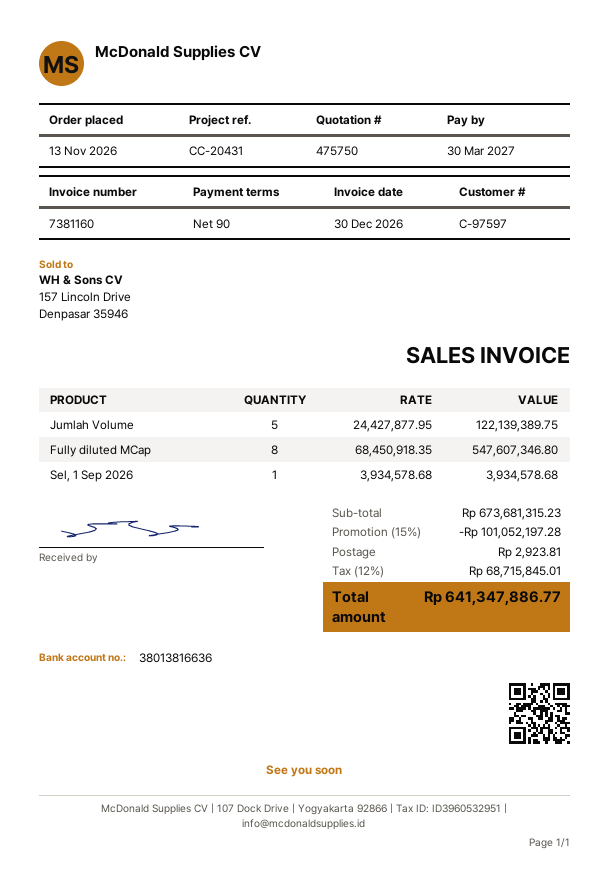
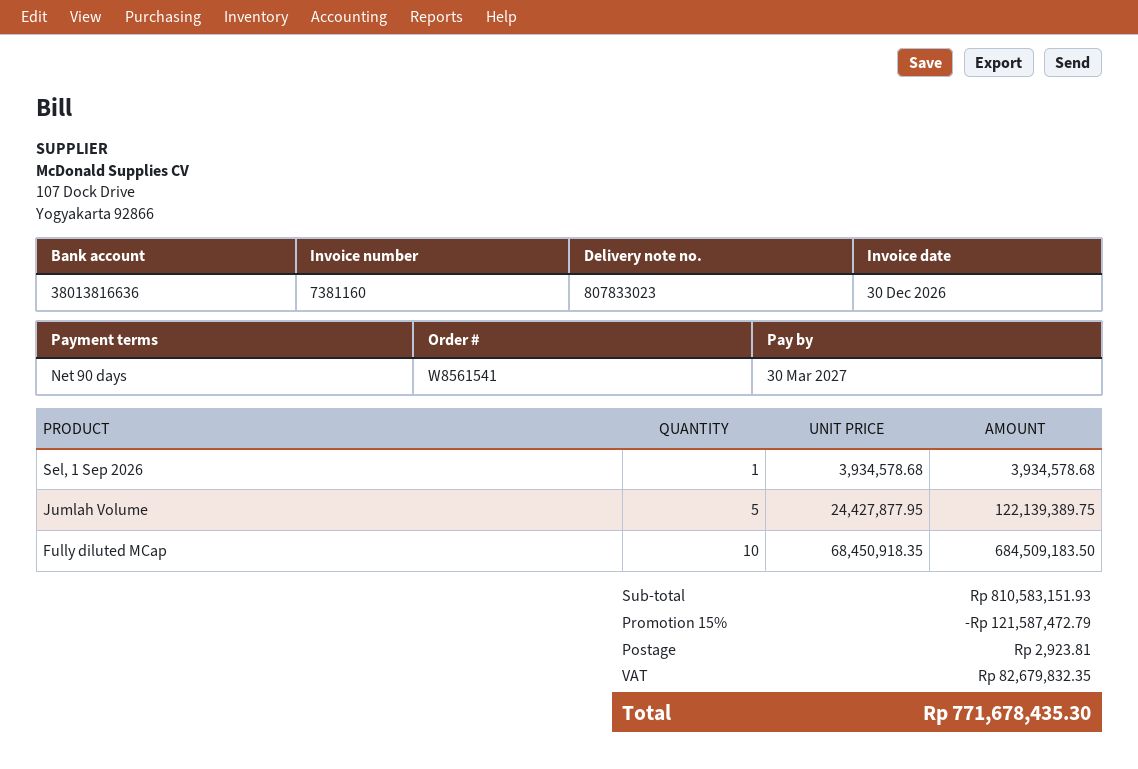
Fully diluted MCap: 8 x 68450918.35 = 547607346.80 -> 10 x 68450918.35 = 684509183.50
subtotal: 673681315.23 -> 810583151.93
discount: 15% = 101052197.28 -> 15% = 121587472.79
tax: 68715845.01 -> 82679832.35
total: 641347886.77 -> 771678435.30

